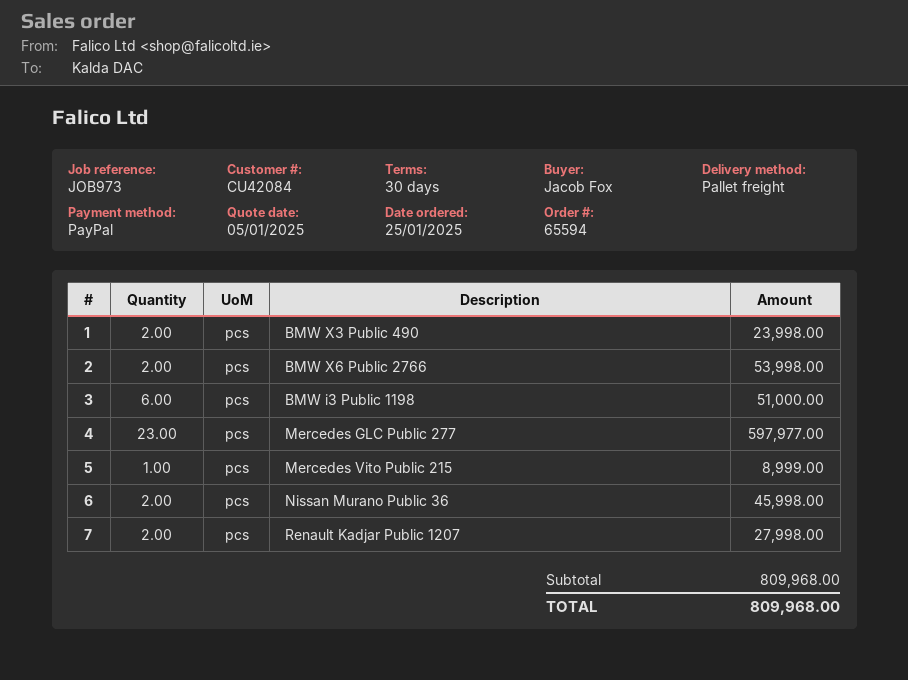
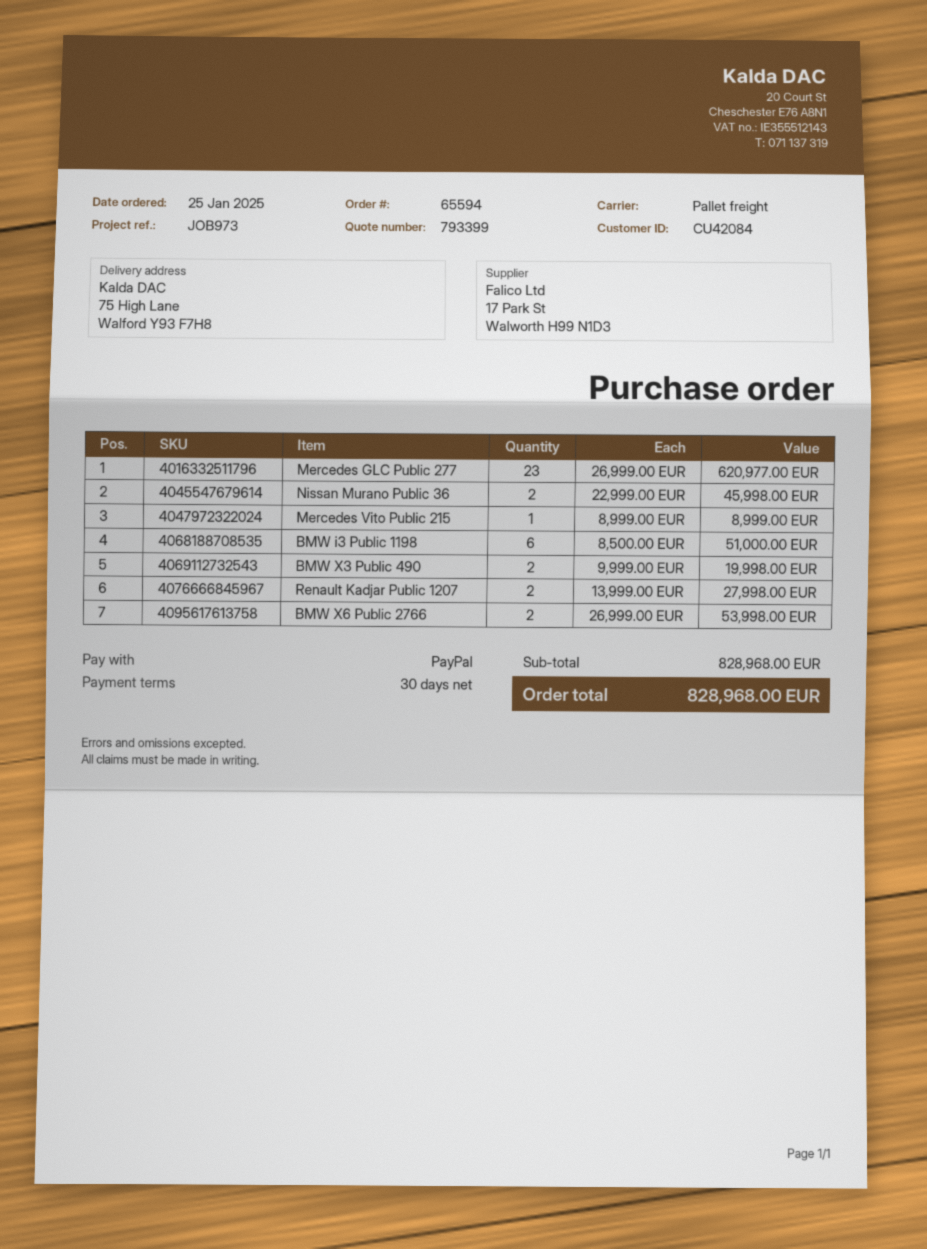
BMW X3 Public 490: 2 for 23998.00 -> 2 for 19998.00
Mercedes GLC Public 277: 23 for 597977.00 -> 23 for 620977.00
subtotal: 809968.00 -> 828968.00
total: 809968.00 -> 828968.00

